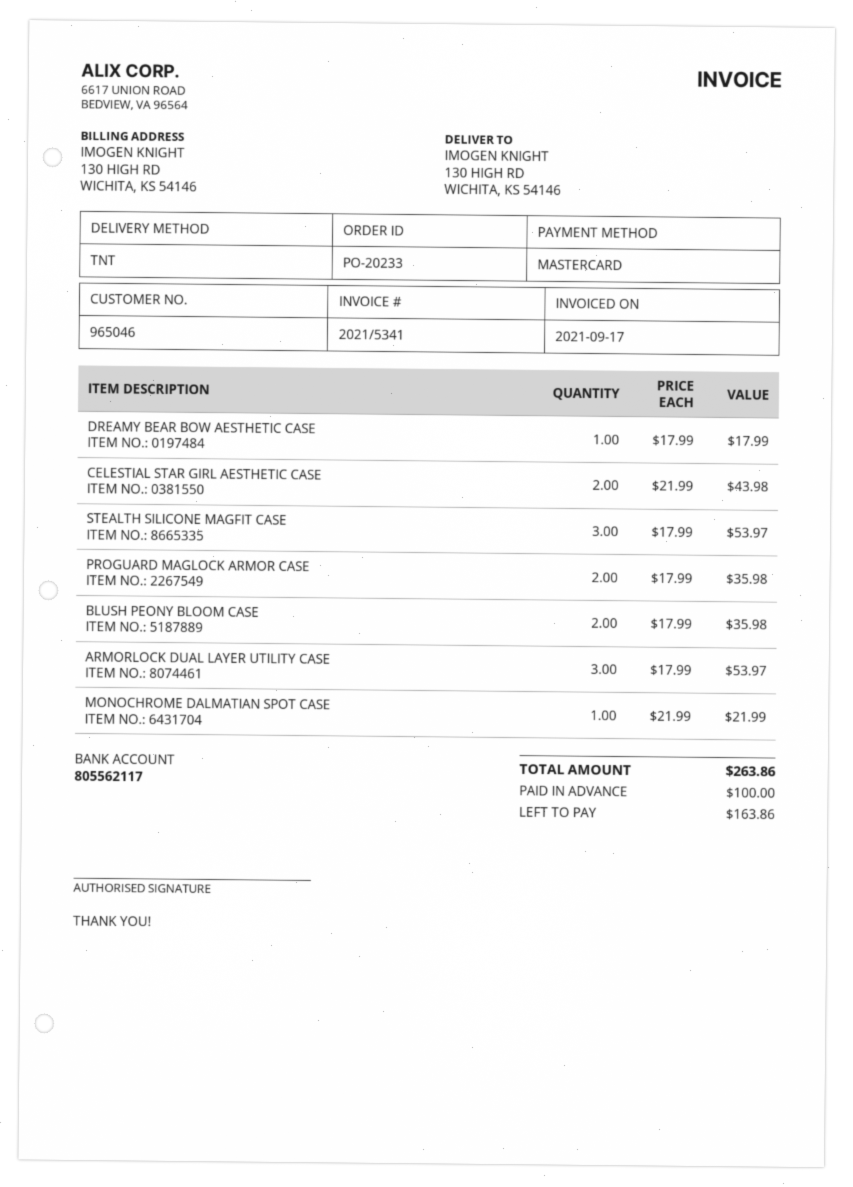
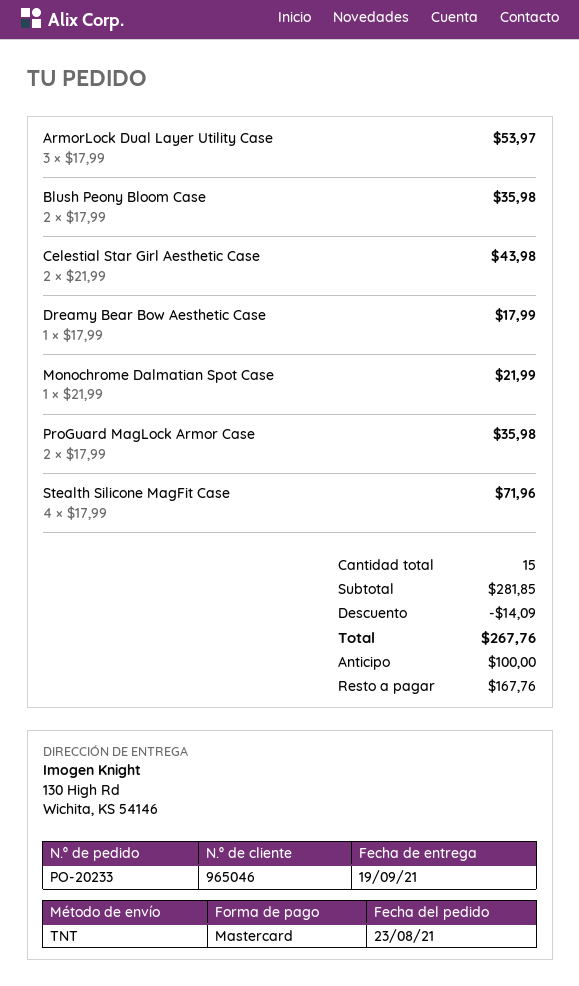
STEALTH SILICONE MAGFIT CASE: 3 x 17.99 = 53.97 -> 4 x 17.99 = 71.96
discount: none -> 14.09
total: 263.86 -> 267.76
balance: 163.86 -> 167.76

